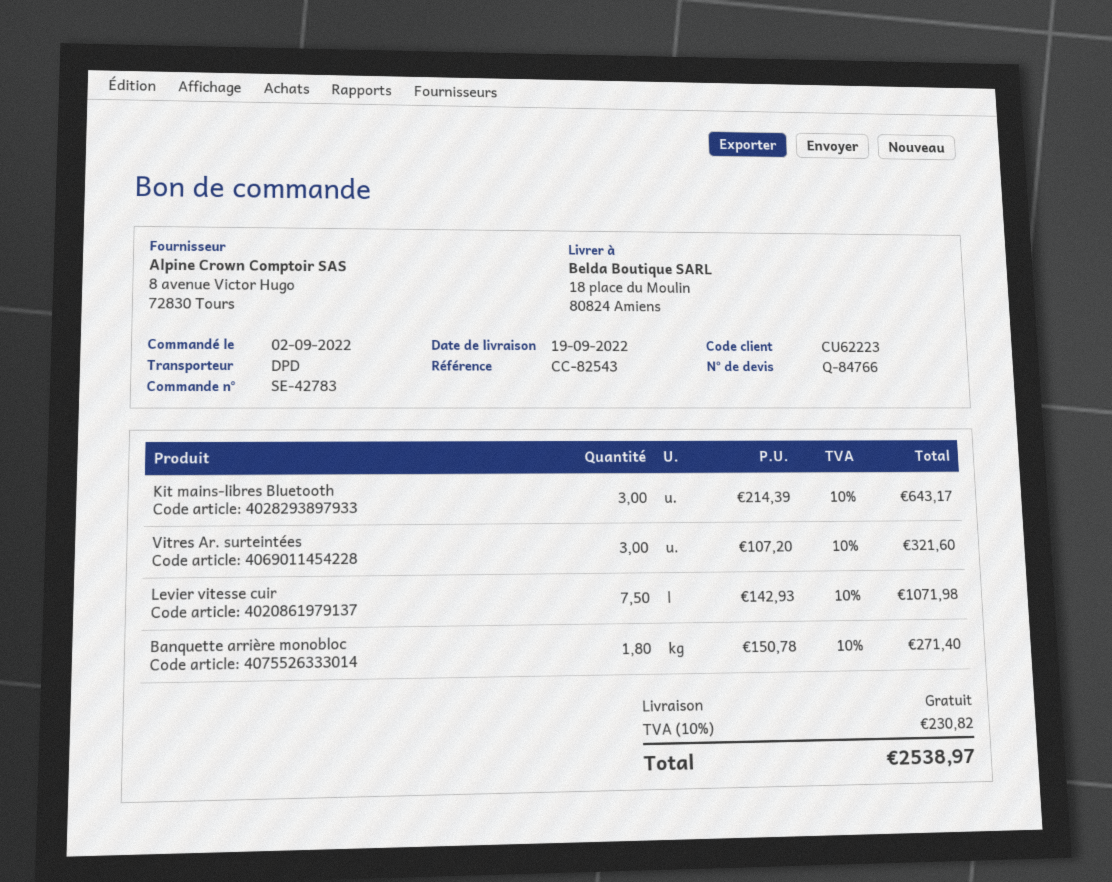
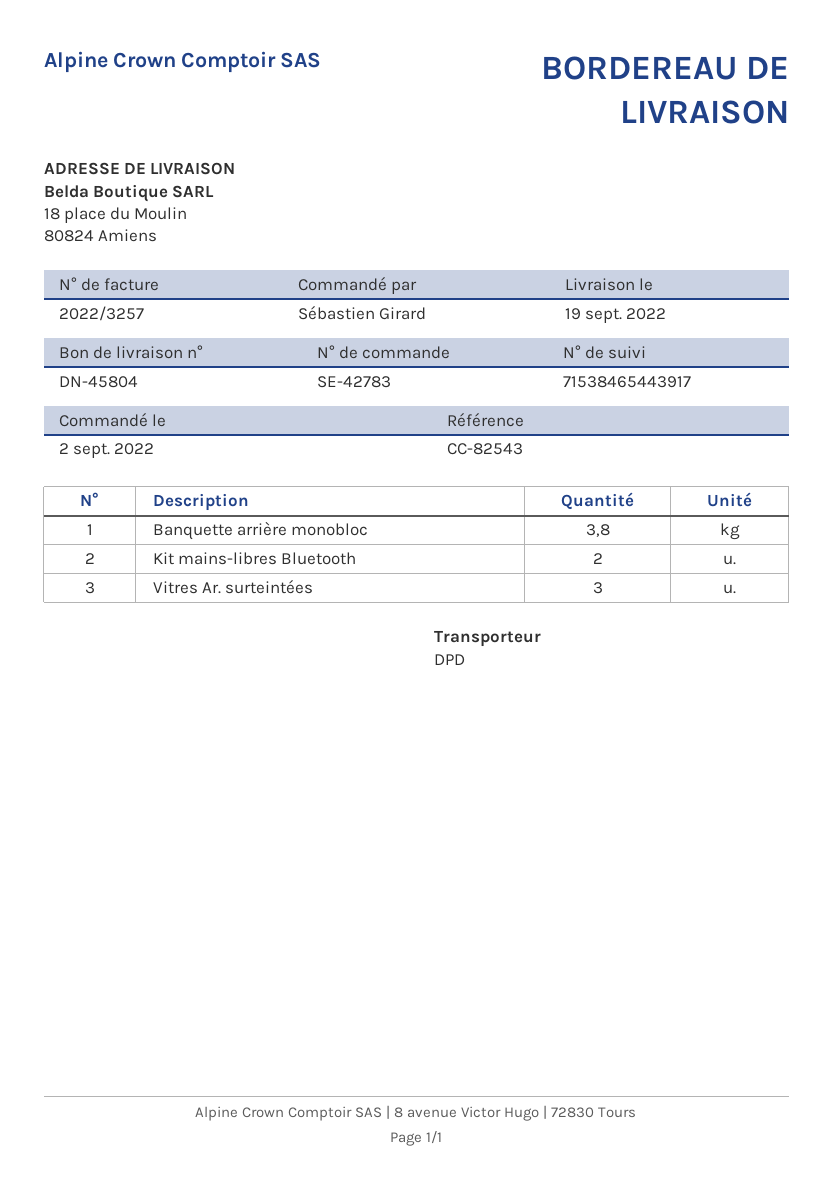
Kit mains-libres Bluetooth: 3 -> 2
Levier vitesse cuir: 7.5 -> none
Banquette arrière monobloc: 1.8 -> 3.8

